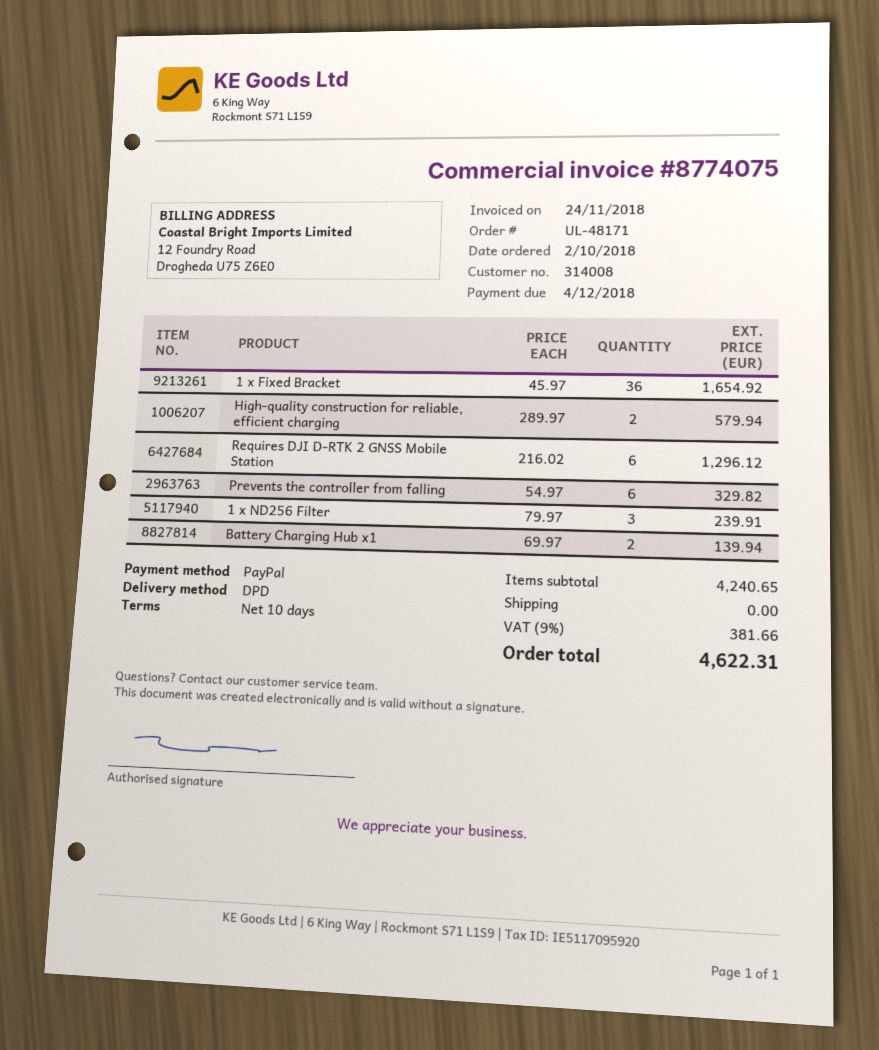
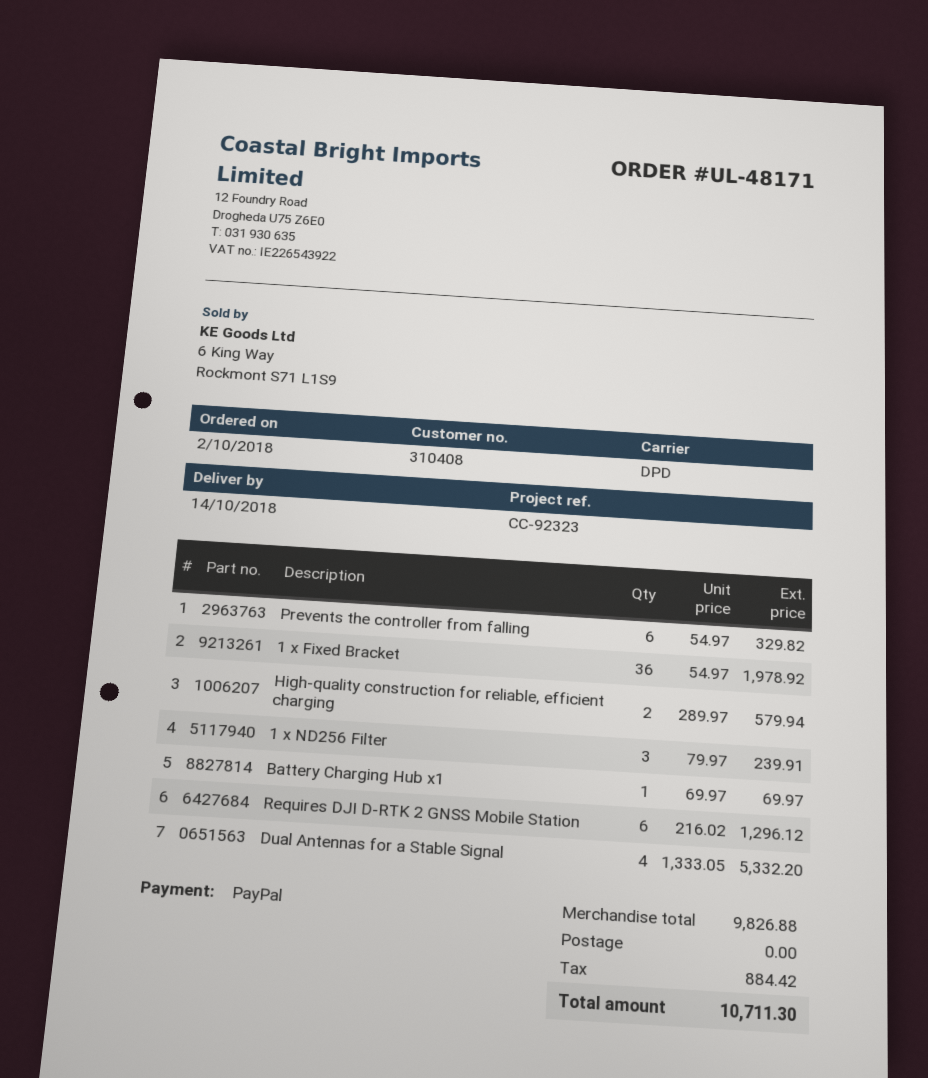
customer number: 314008 -> 310408
1 x Fixed Bracket: 36 x 45.97 = 1654.92 -> 36 x 54.97 = 1978.92
Battery Charging Hub x1: 2 x 69.97 = 139.94 -> 1 x 69.97 = 69.97
Dual Antennas for a Stable Signal: none -> 4 x 1333.05 = 5332.20
subtotal: 4240.65 -> 9826.88
tax: 381.66 -> 884.42
total: 4622.31 -> 10711.30

